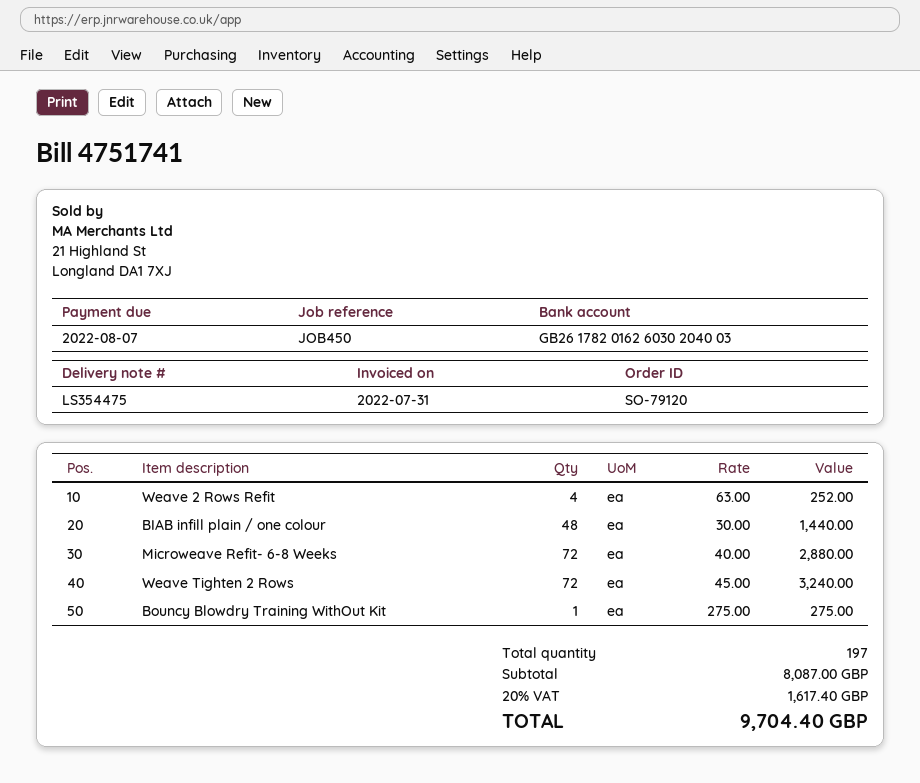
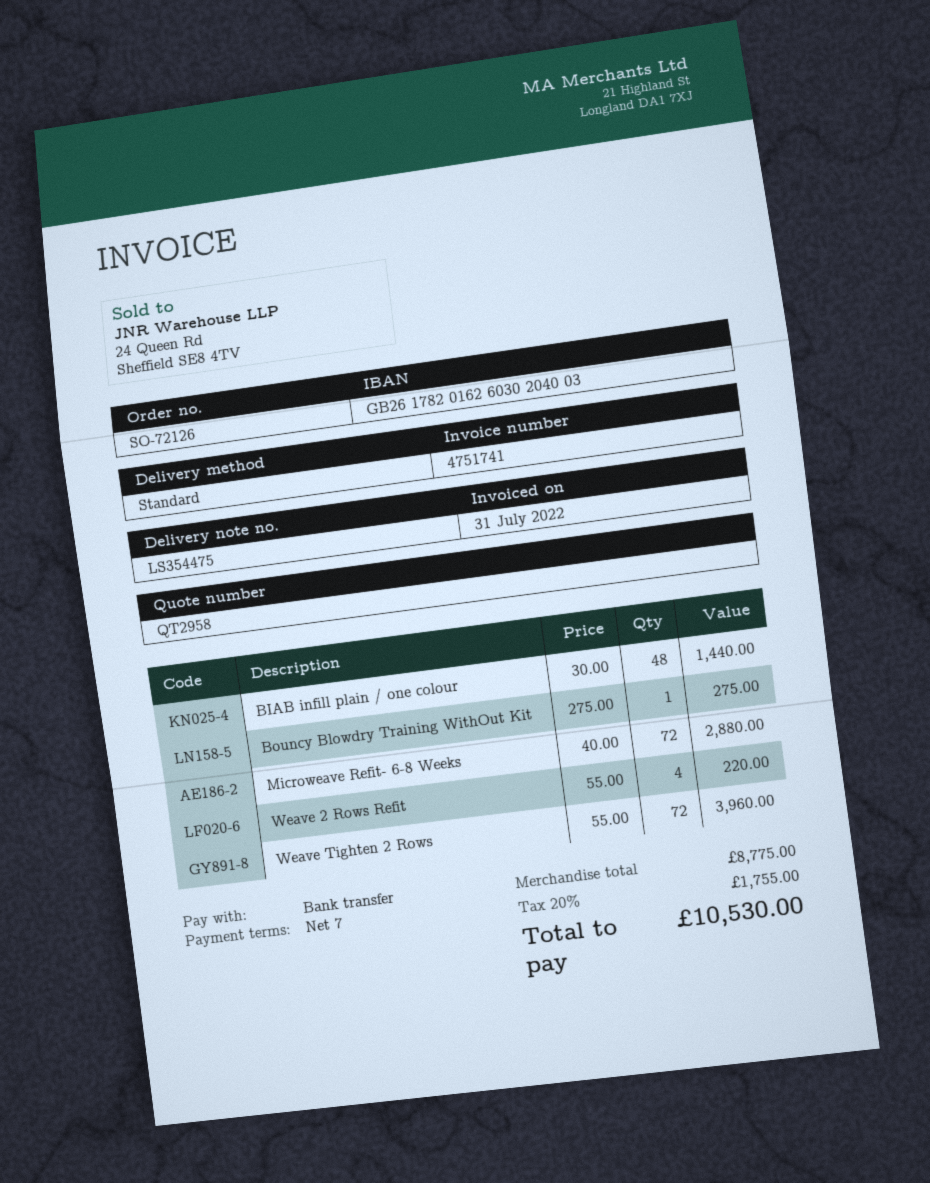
order number: SO-79120 -> SO-72126
Weave 2 Rows Refit: 4 x 63.00 = 252.00 -> 4 x 55.00 = 220.00
Weave Tighten 2 Rows: 72 x 45.00 = 3240.00 -> 72 x 55.00 = 3960.00
subtotal: 8087.00 -> 8775.00
tax: 20% = 1617.40 -> 20% = 1755.00
total: 9704.40 -> 10530.00

